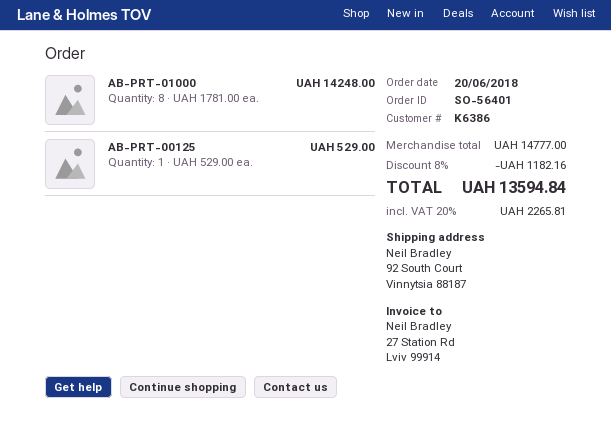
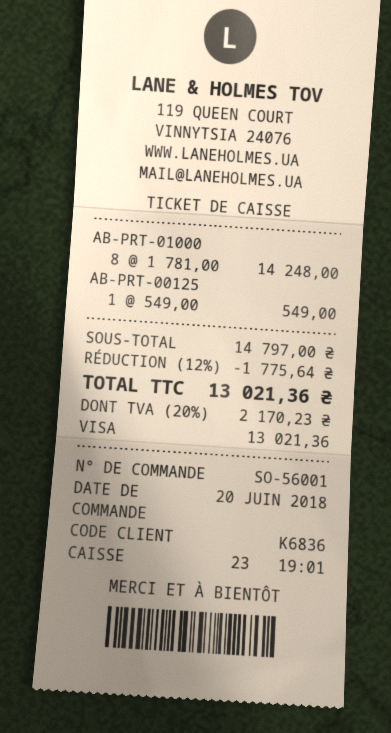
order number: SO-56401 -> SO-56001
customer number: K6386 -> K6836
AB-PRT-00125: 1 x 529.00 = 529.00 -> 1 x 549.00 = 549.00
subtotal: 14777.00 -> 14797.00
discount: 8% = 1182.16 -> 12% = 1775.64
tax: 20% = 2265.81 -> 20% = 2170.23
total: 13594.84 -> 13021.36

